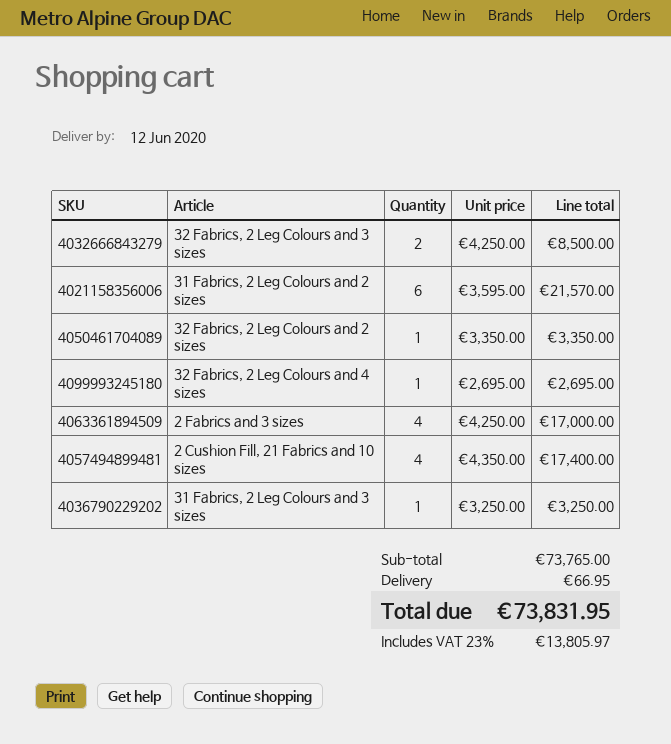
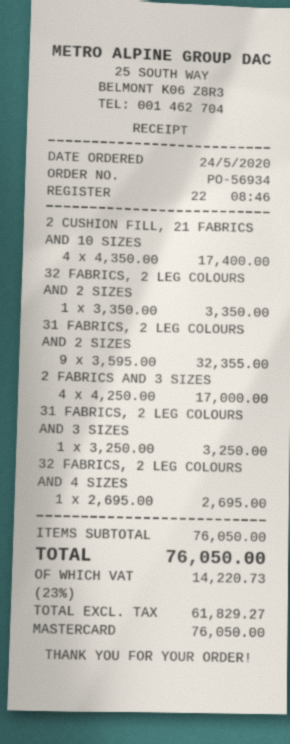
32 Fabrics, 2 Leg Colours and 3 sizes: 2 x 4250.00 = 8500.00 -> none
31 Fabrics, 2 Leg Colours and 2 sizes: 6 x 3595.00 = 21570.00 -> 9 x 3595.00 = 32355.00
subtotal: 73765.00 -> 76050.00
shipping: 66.95 -> none
tax: 23% = 13805.97 -> 23% = 14220.73
total: 73831.95 -> 76050.00

